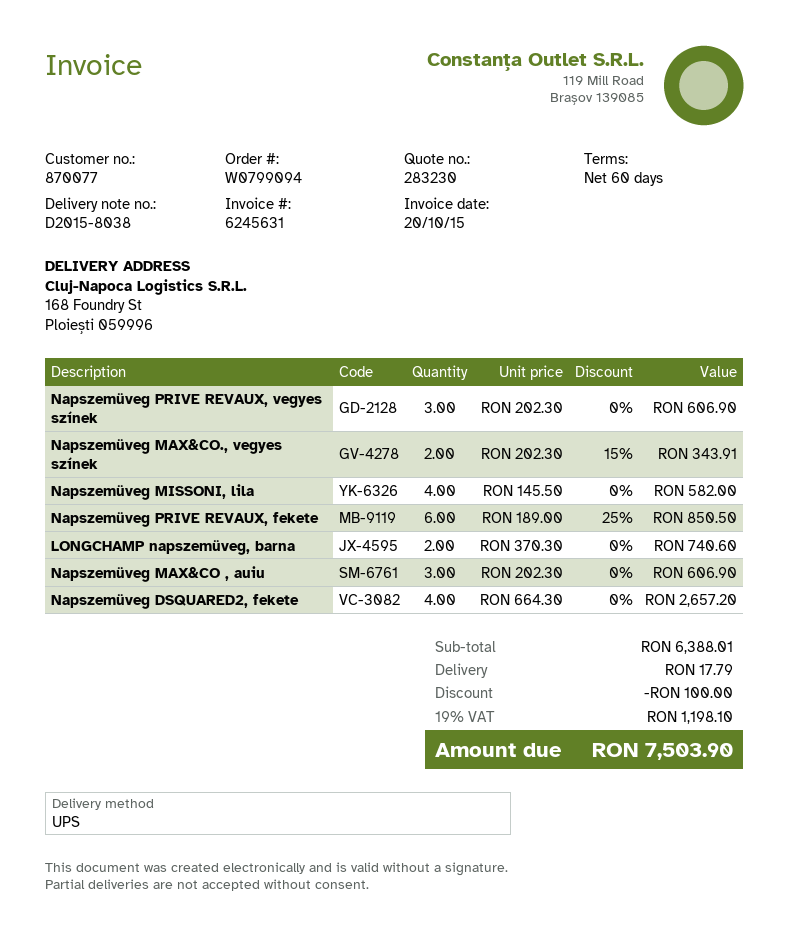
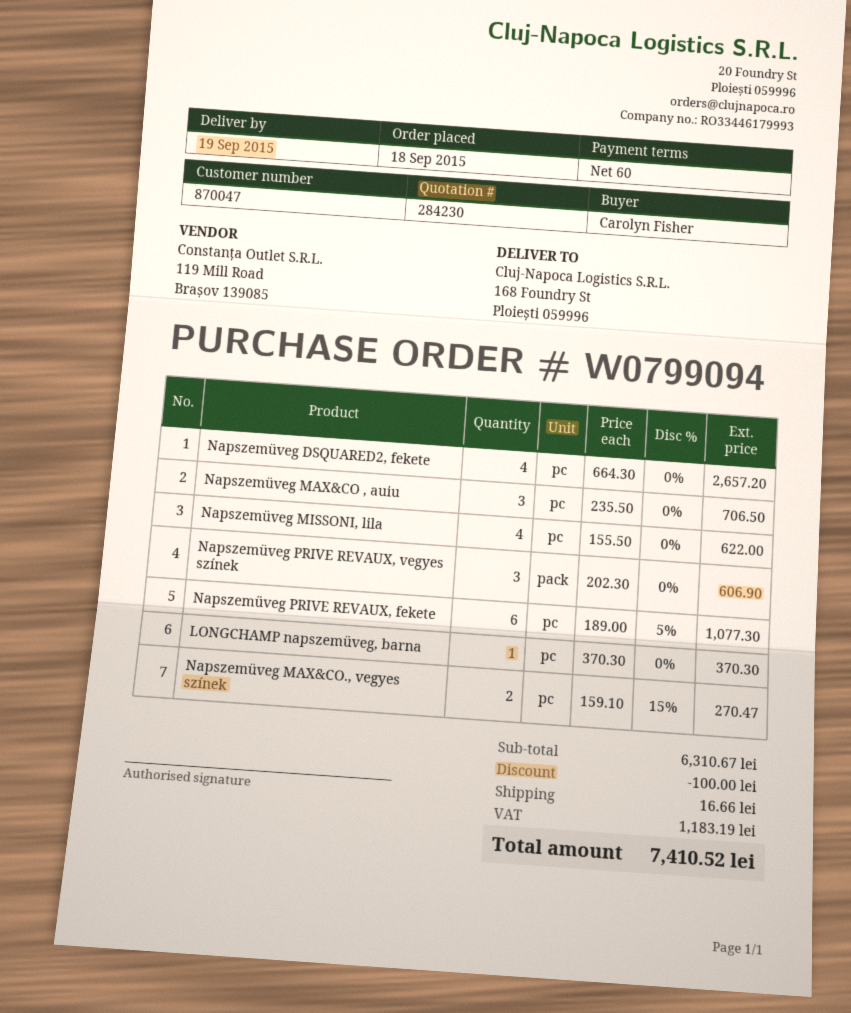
quote number: 283230 -> 284230
customer number: 870077 -> 870047
Napszemüveg MAX&CO., vegyes színek: 2 x 202.30 - 15% = 343.91 -> 2 x 159.10 - 15% = 270.47
Napszemüveg MISSONI, lila: 4 x 145.50 = 582.00 -> 4 x 155.50 = 622.00
Napszemüveg PRIVE REVAUX, fekete: 6 x 189.00 - 25% = 850.50 -> 6 x 189.00 - 5% = 1077.30
LONGCHAMP napszemüveg, barna: 2 x 370.30 = 740.60 -> 1 x 370.30 = 370.30
Napszemüveg MAX&CO , auiu: 3 x 202.30 = 606.90 -> 3 x 235.50 = 706.50
subtotal: 6388.01 -> 6310.67
shipping: 17.79 -> 16.66
tax: 1198.10 -> 1183.19
total: 7503.90 -> 7410.52

